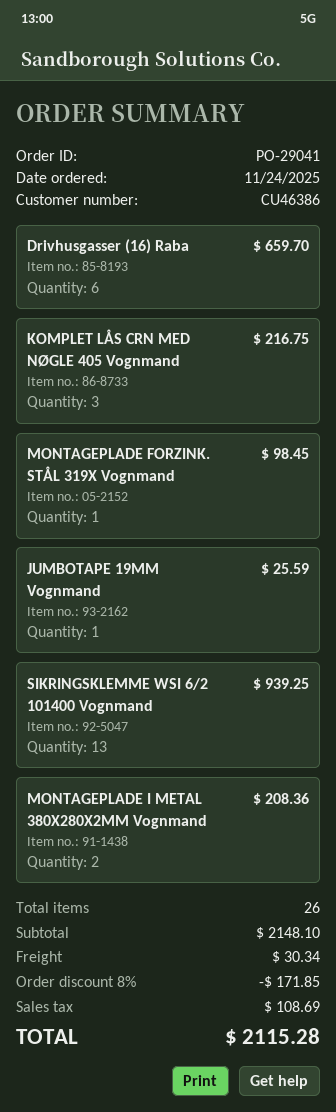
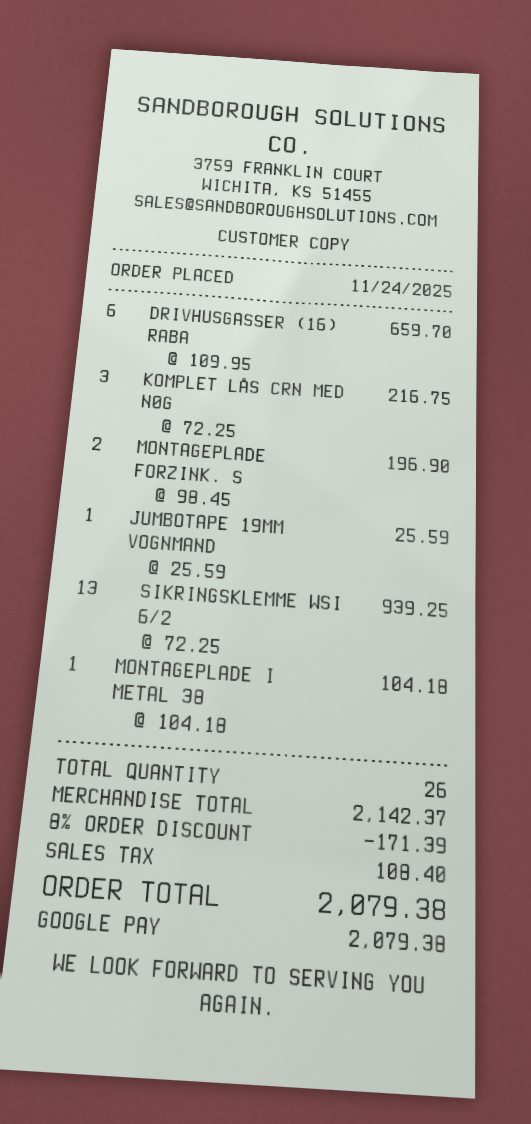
MONTAGEPLADE FORZINK. STÅL 319X Vognmand: 1 for 98.45 -> 2 for 196.90
MONTAGEPLADE I METAL 380X280X2MM Vognmand: 2 for 208.36 -> 1 for 104.18
subtotal: 2148.10 -> 2142.37
discount: 8% = 171.85 -> 8% = 171.39
shipping: 30.34 -> none
tax: 108.69 -> 108.40
total: 2115.28 -> 2079.38

